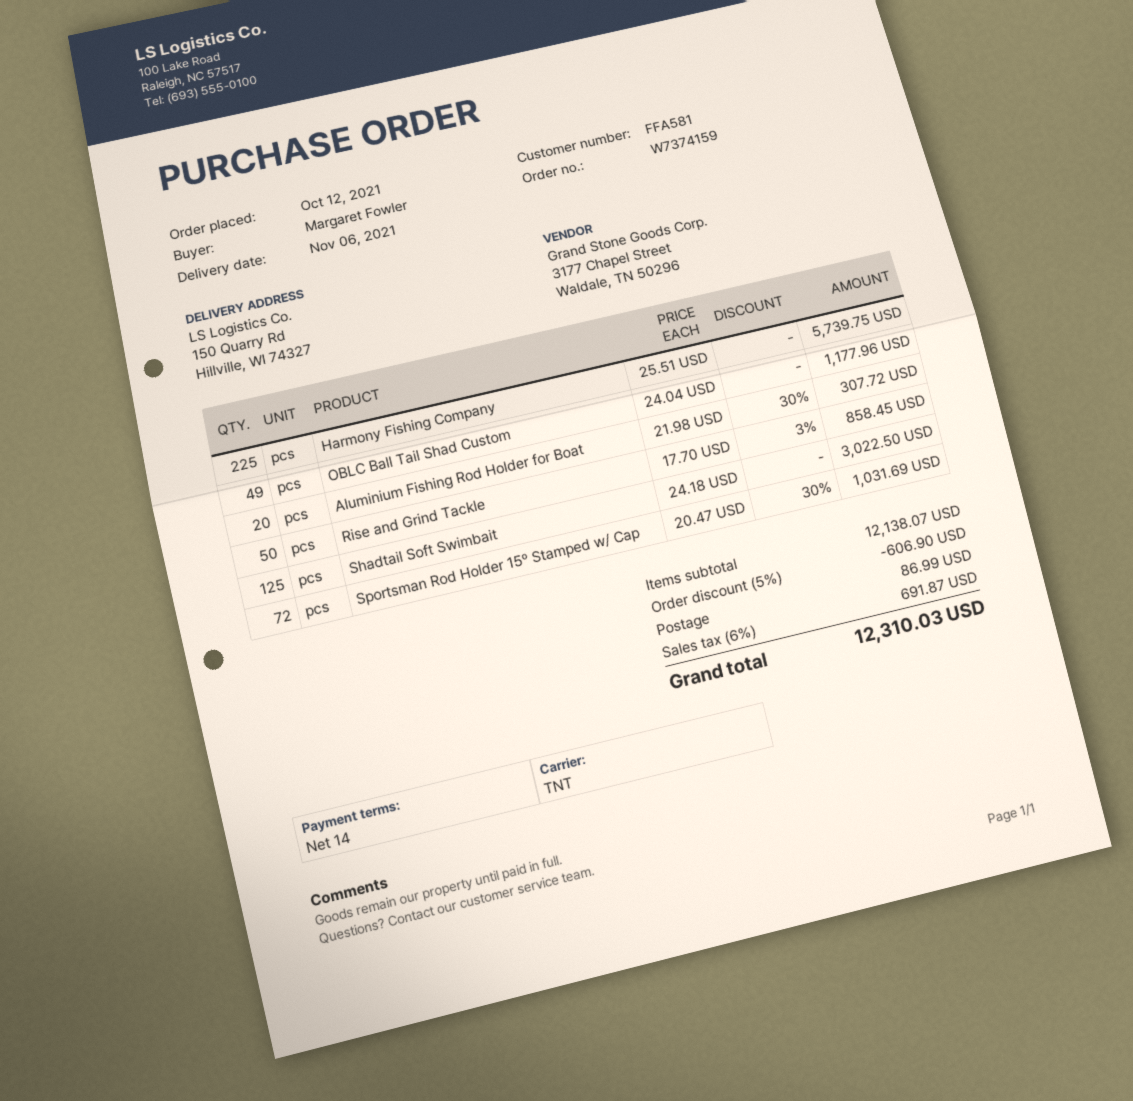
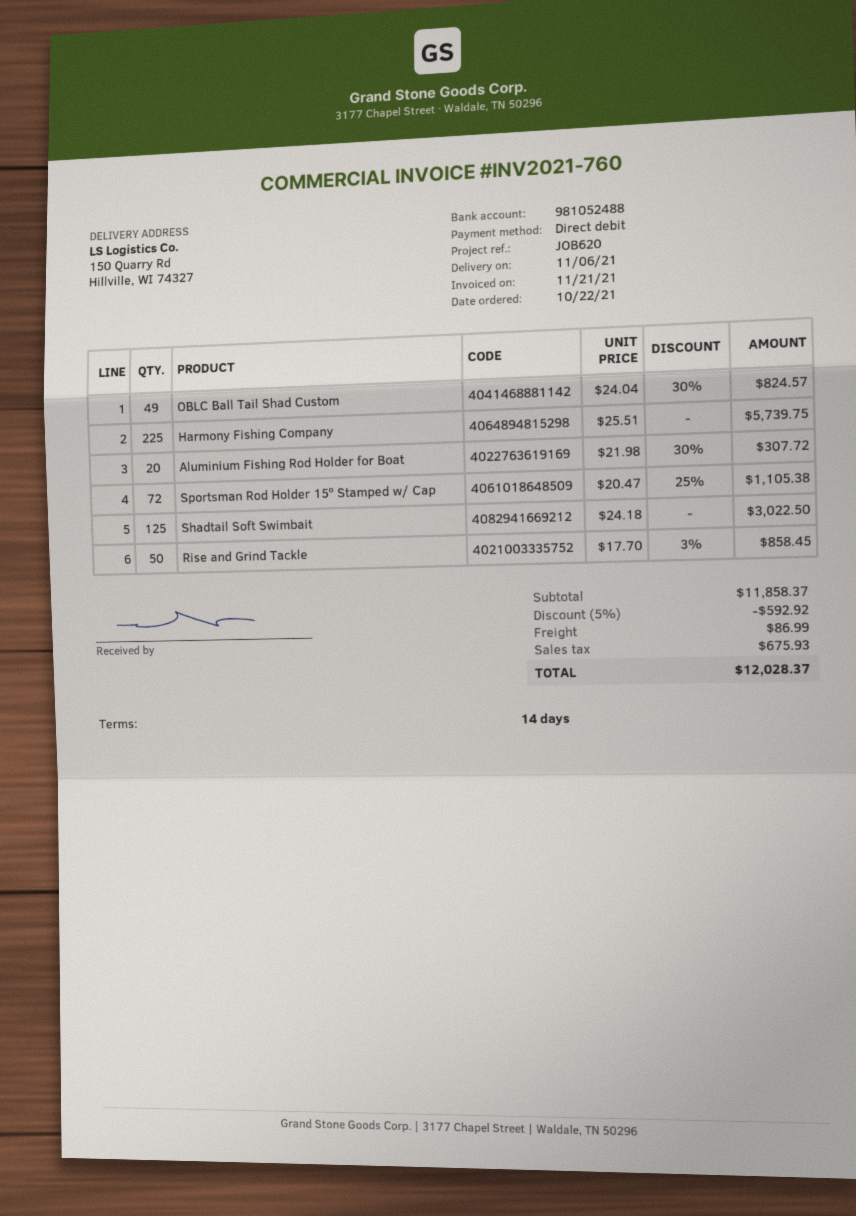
order date: 2021-10-12 -> 2021-10-22
OBLC Ball Tail Shad Custom: 49 x 24.04 = 1177.96 -> 49 x 24.04 - 30% = 824.57
Sportsman Rod Holder 15º Stamped w/ Cap: 72 x 20.47 - 30% = 1031.69 -> 72 x 20.47 - 25% = 1105.38
subtotal: 12138.07 -> 11858.37
discount: 5% = 606.90 -> 5% = 592.92
tax: 691.87 -> 675.93
total: 12310.03 -> 12028.37

